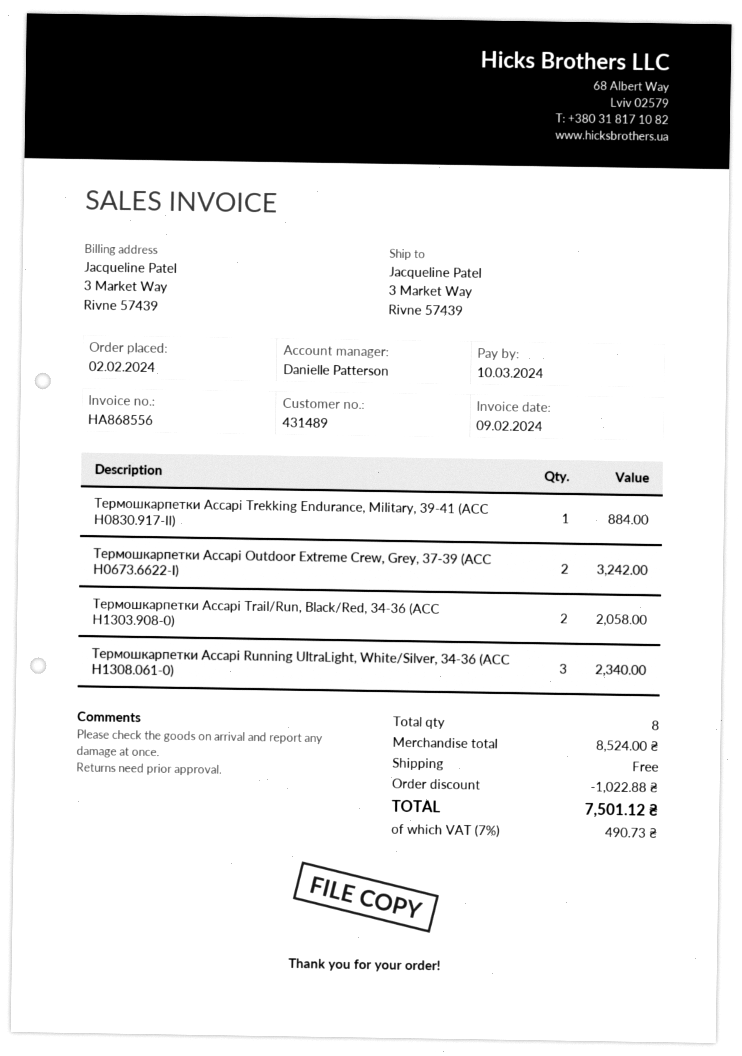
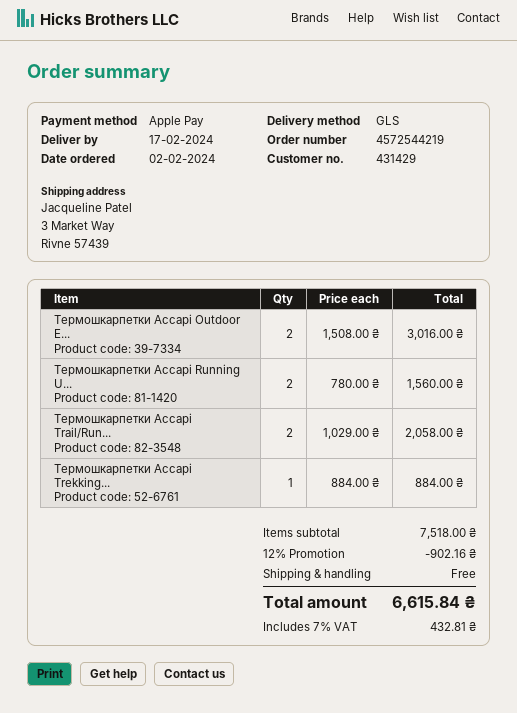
customer number: 431489 -> 431429
Термошкарпетки Accapi Outdoor Extreme Crew, Grey, 37-39 (ACC H0673.6622-I): 2 for 3242.00 -> 2 for 3016.00
Термошкарпетки Accapi Running UltraLight, White/Silver, 34-36 (ACC H1308.061-0): 3 for 2340.00 -> 2 for 1560.00
subtotal: 8524.00 -> 7518.00
discount: 1022.88 -> 902.16
tax: 7% = 490.73 -> 7% = 432.81
total: 7501.12 -> 6615.84

